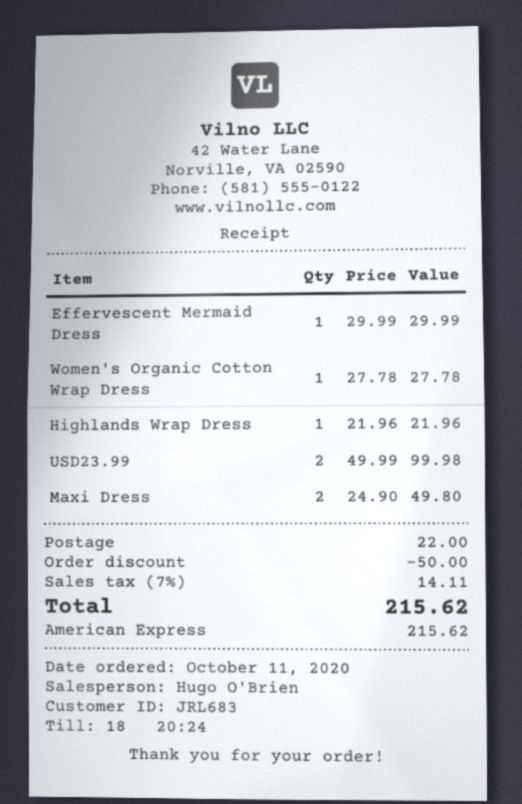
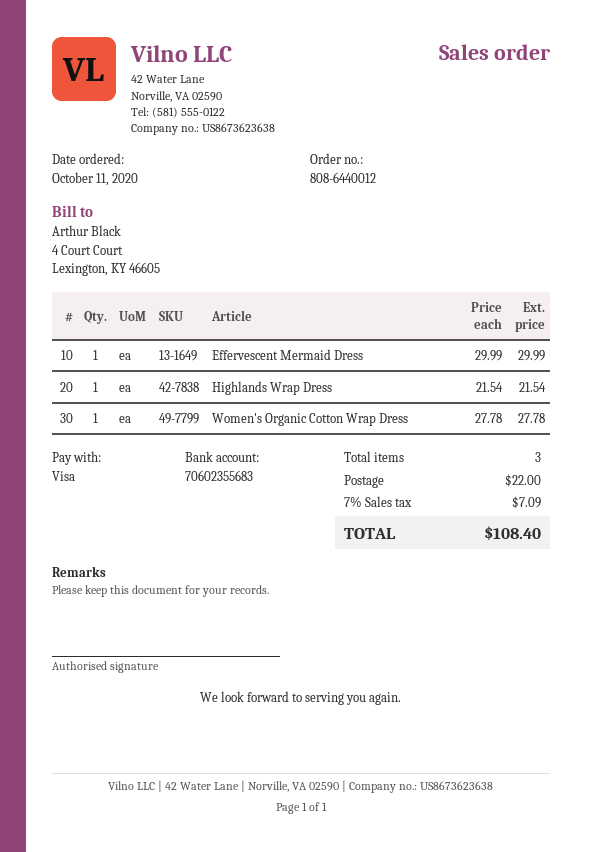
payment method: American Express -> Visa
Highlands Wrap Dress: 1 x 21.96 = 21.96 -> 1 x 21.54 = 21.54
USD23.99: 2 x 49.99 = 99.98 -> none
Maxi Dress: 2 x 24.90 = 49.80 -> none
discount: 50.00 -> none
tax: 7% = 14.11 -> 7% = 7.09
total: 215.62 -> 108.40

